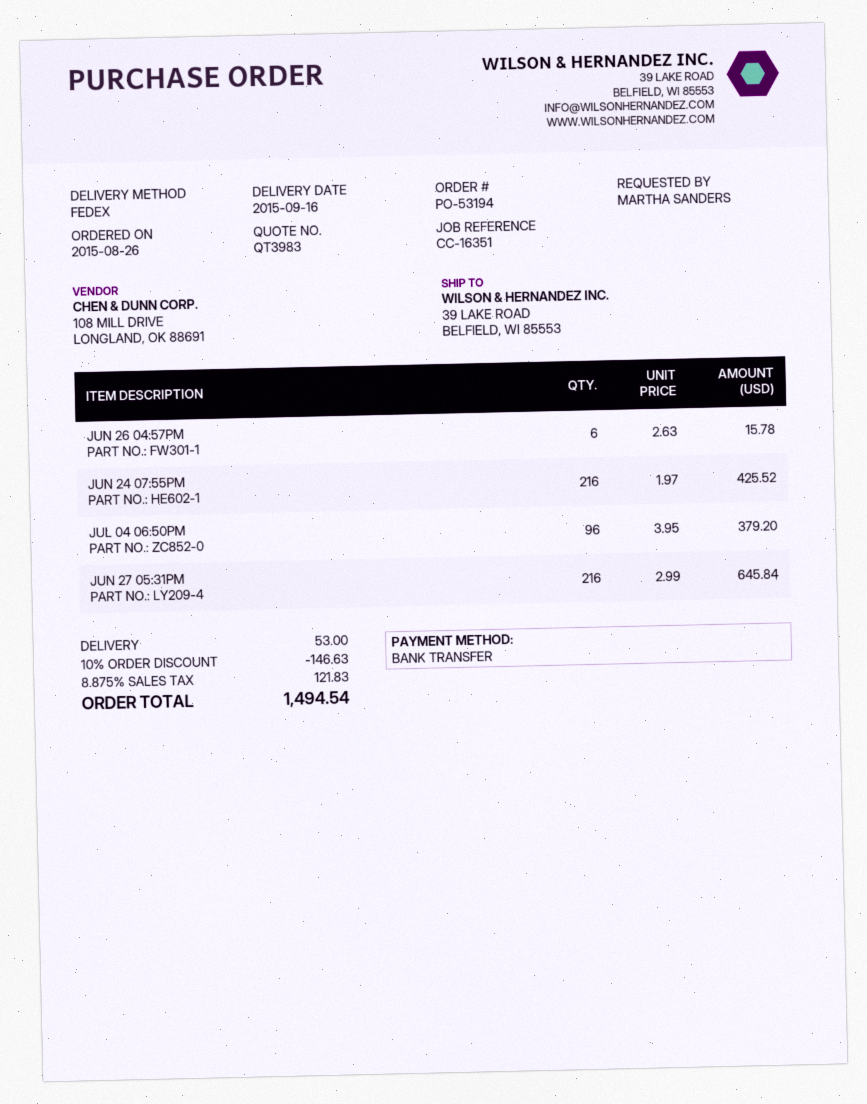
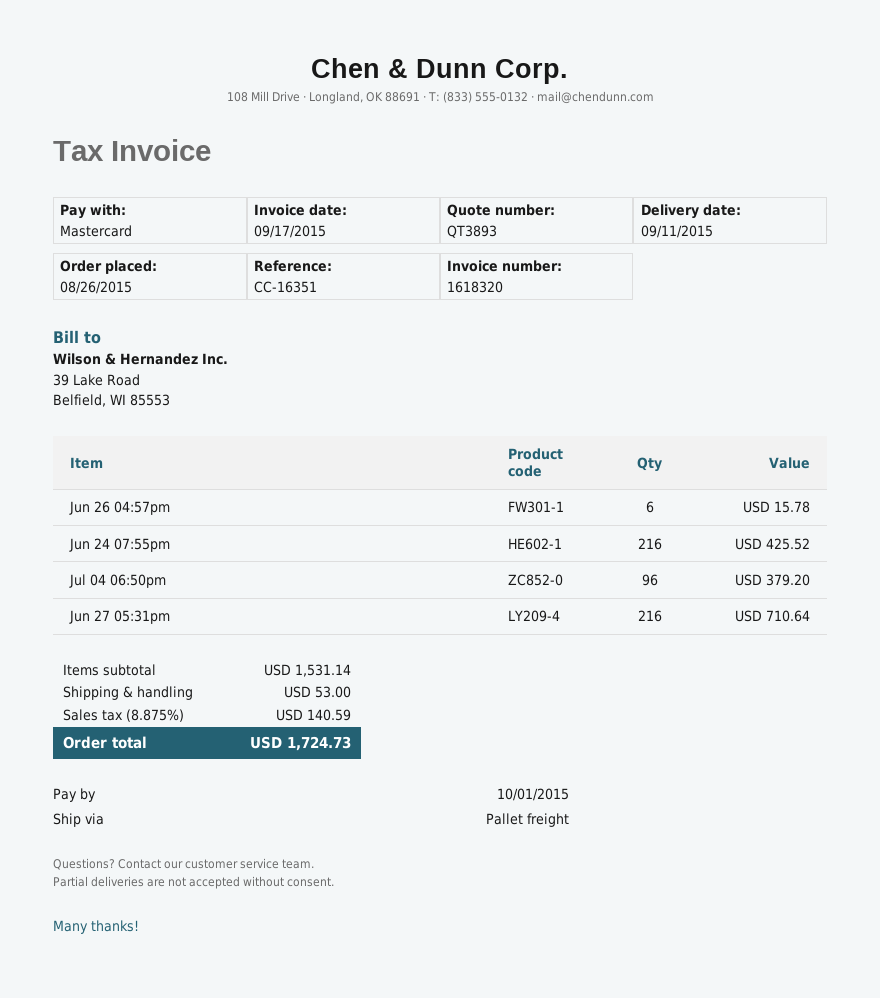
quote number: QT3983 -> QT3893
delivery date: 2015-09-16 -> 2015-09-11
payment method: bank transfer -> Mastercard
shipping method: FedEx -> pallet freight
JUN 27 05:31PM: 216 for 645.84 -> 216 for 710.64
discount: 10% = 146.63 -> none
tax: 8.875% = 121.83 -> 8.875% = 140.59
total: 1494.54 -> 1724.73

